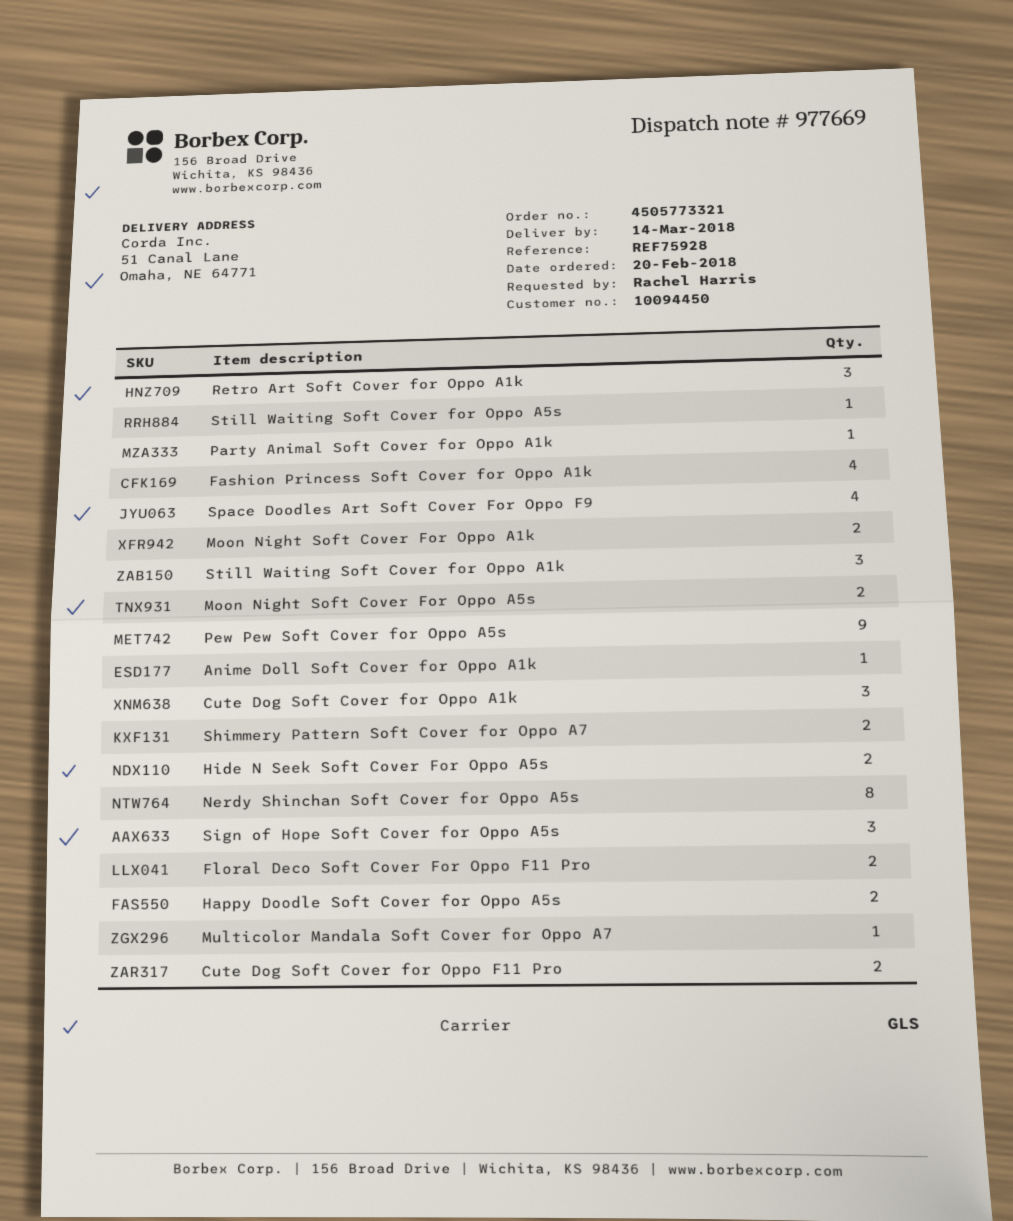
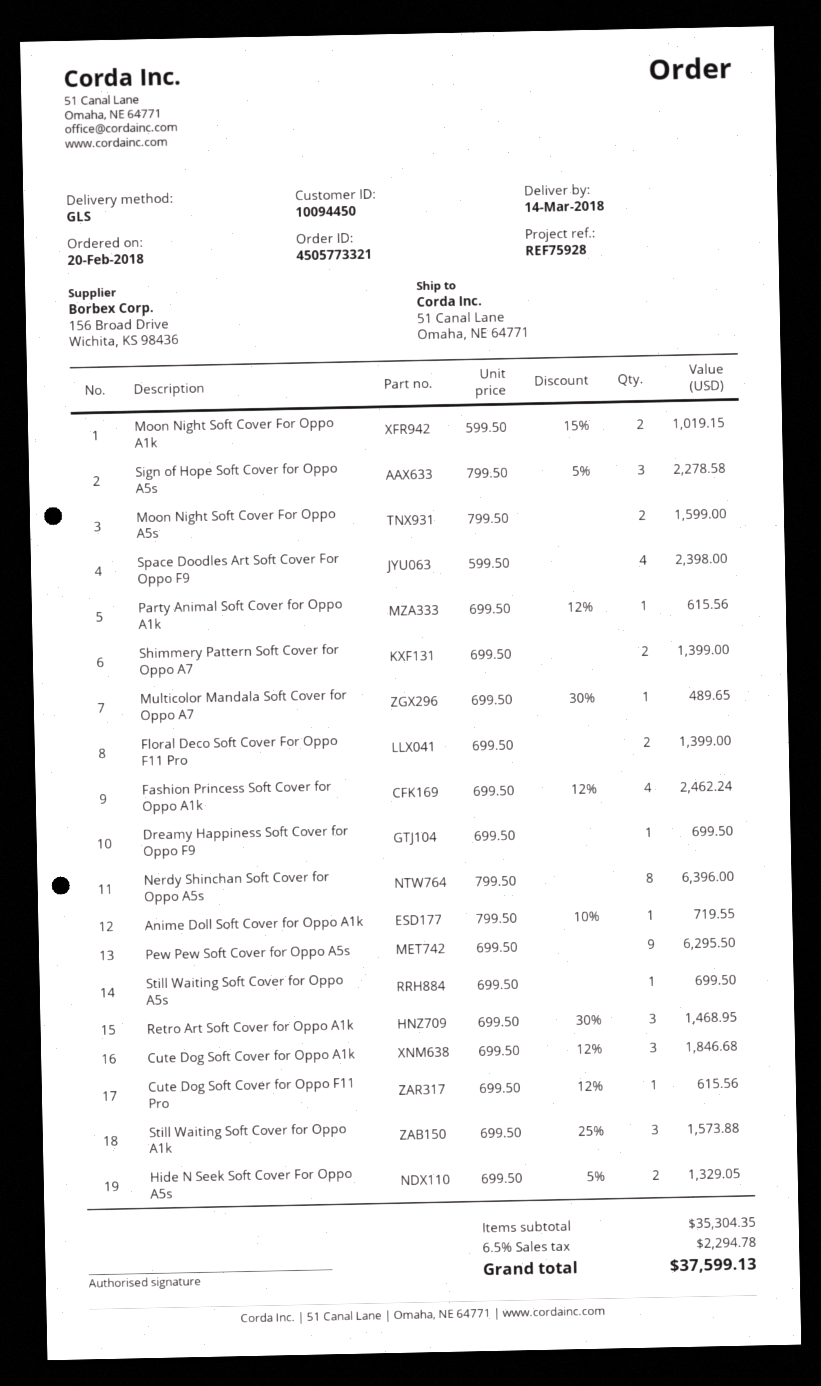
Happy Doodle Soft Cover for Oppo A5s: 2 -> none
Cute Dog Soft Cover for Oppo F11 Pro: 2 -> 1
Dreamy Happiness Soft Cover for Oppo F9: none -> 1

